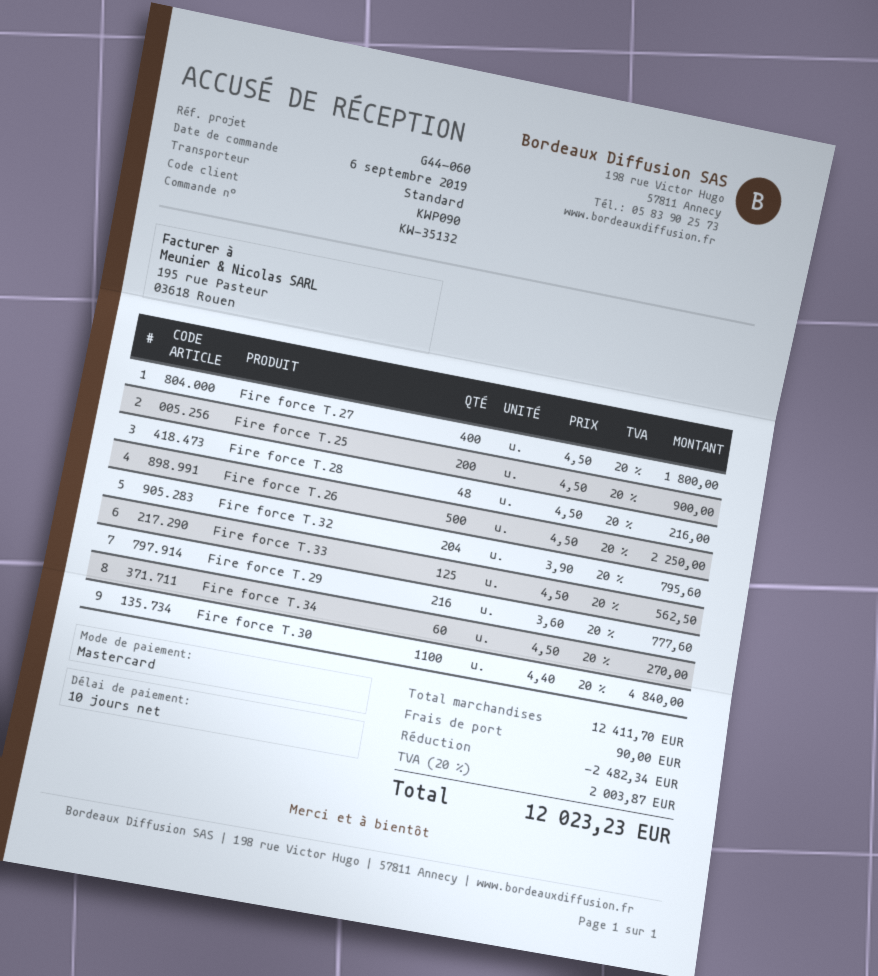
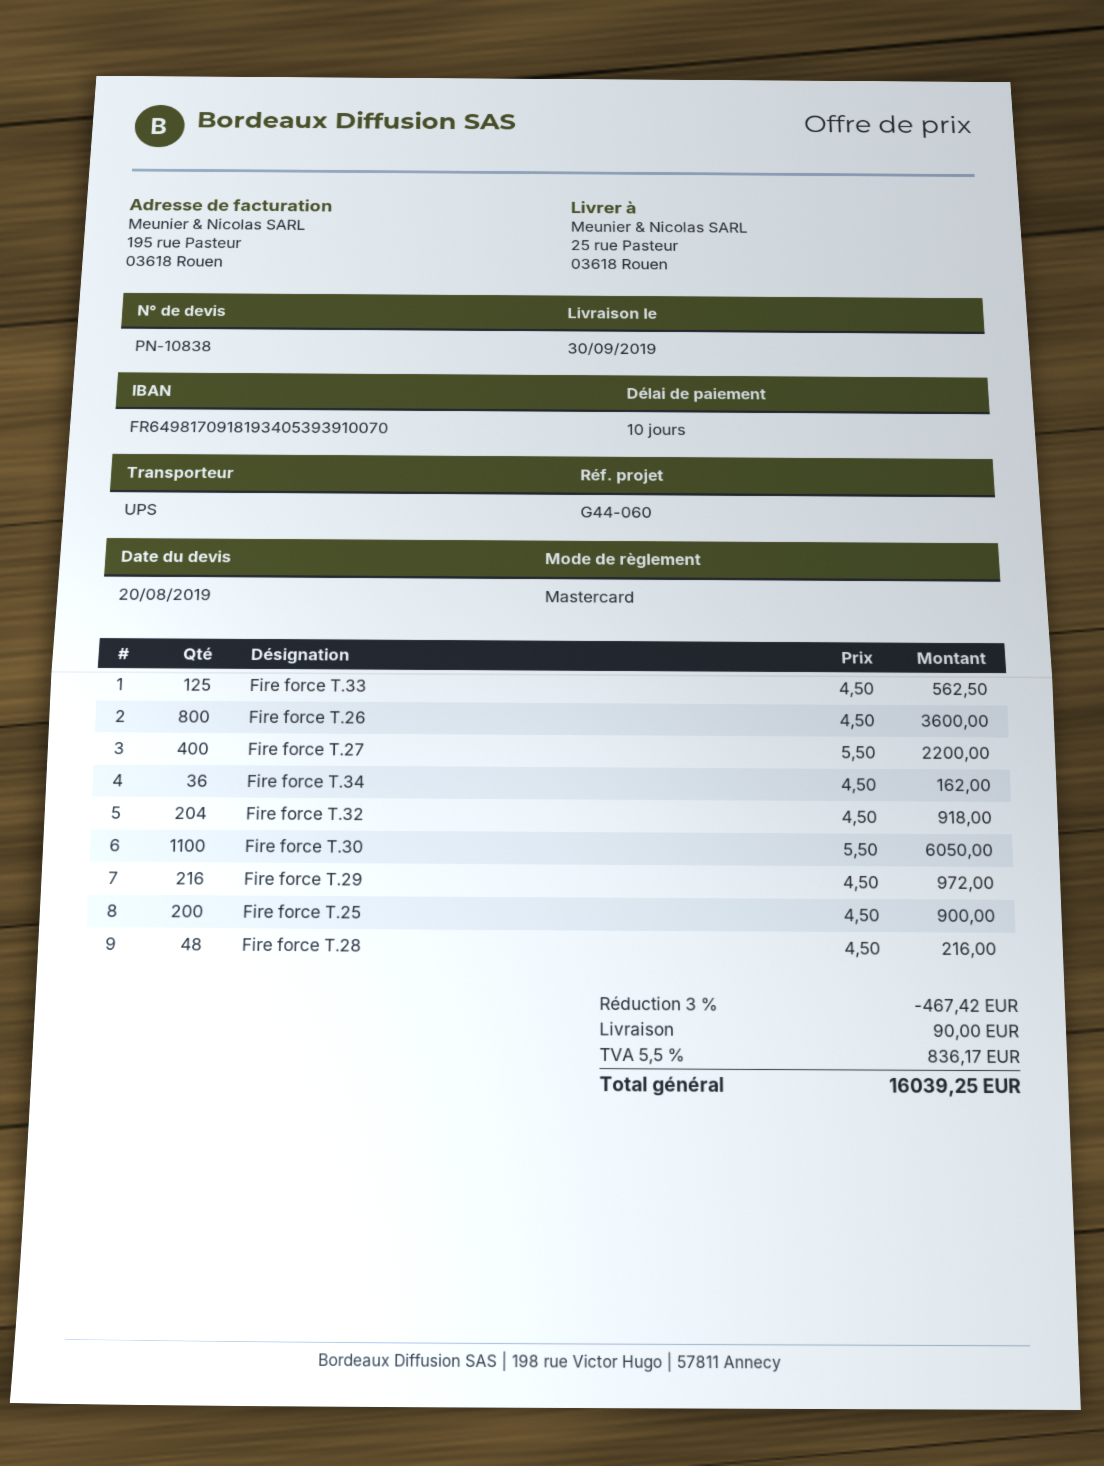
shipping method: standard -> UPS
Fire force T.27: 400 x 4.50 = 1800.00 -> 400 x 5.50 = 2200.00
Fire force T.26: 500 x 4.50 = 2250.00 -> 800 x 4.50 = 3600.00
Fire force T.32: 204 x 3.90 = 795.60 -> 204 x 4.50 = 918.00
Fire force T.29: 216 x 3.60 = 777.60 -> 216 x 4.50 = 972.00
Fire force T.34: 60 x 4.50 = 270.00 -> 36 x 4.50 = 162.00
Fire force T.30: 1100 x 4.40 = 4840.00 -> 1100 x 5.50 = 6050.00
discount: 2482.34 -> 467.42
tax: 20% = 2003.87 -> 5.5% = 836.17
total: 12023.23 -> 16039.25

